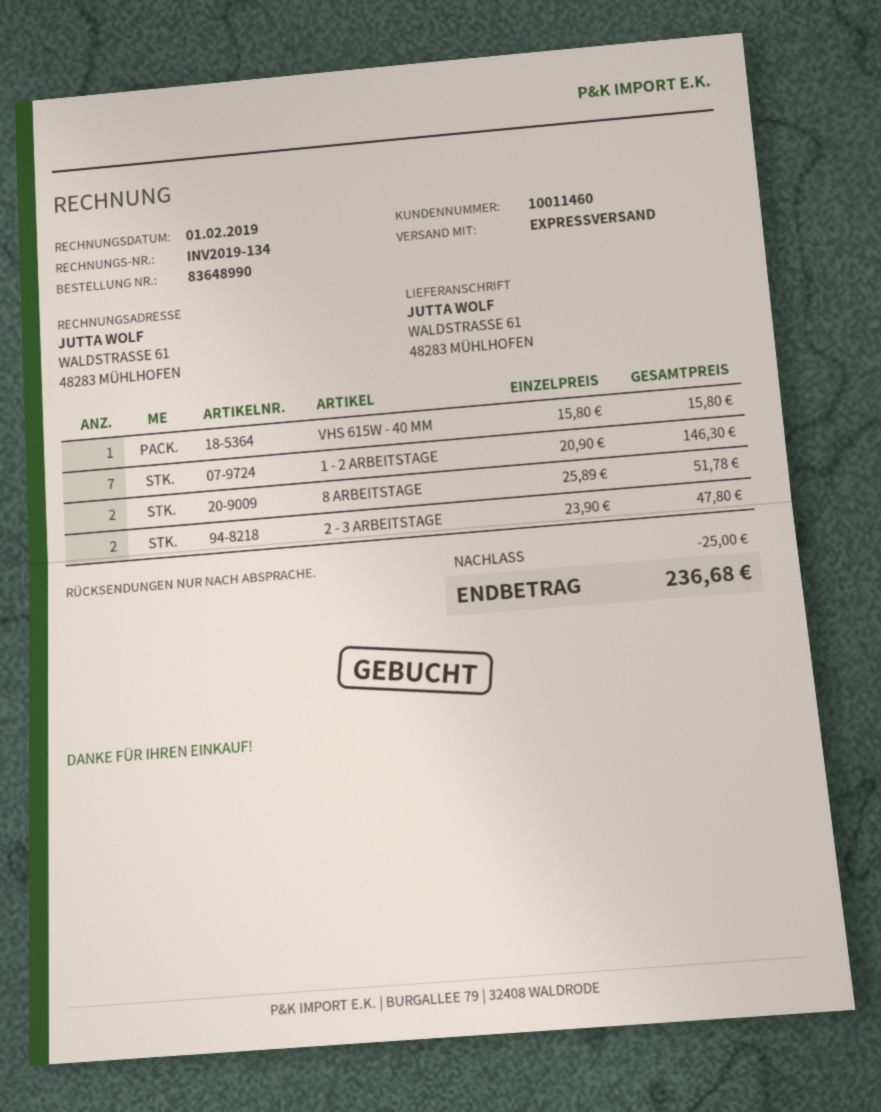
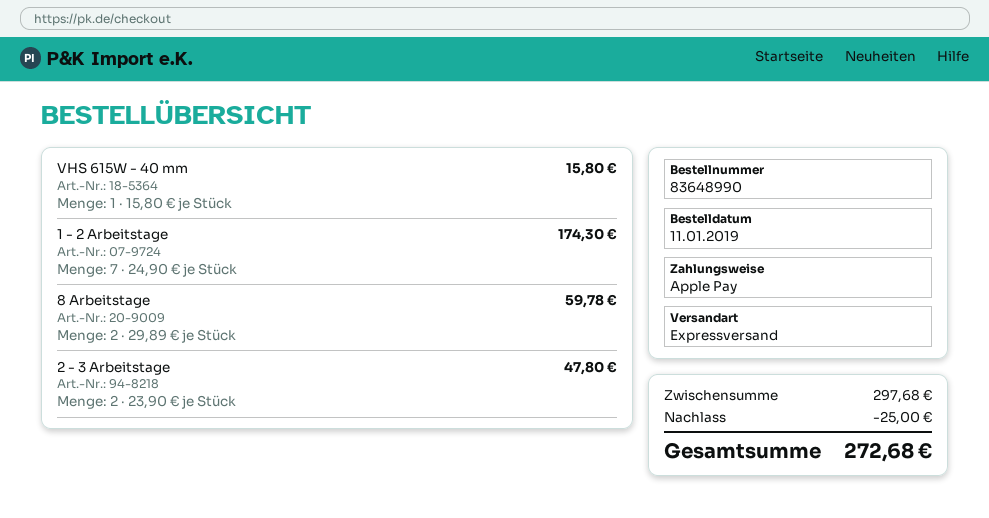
1 - 2 ARBEITSTAGE: 7 x 20.90 = 146.30 -> 7 x 24.90 = 174.30
8 ARBEITSTAGE: 2 x 25.89 = 51.78 -> 2 x 29.89 = 59.78
total: 236.68 -> 272.68

